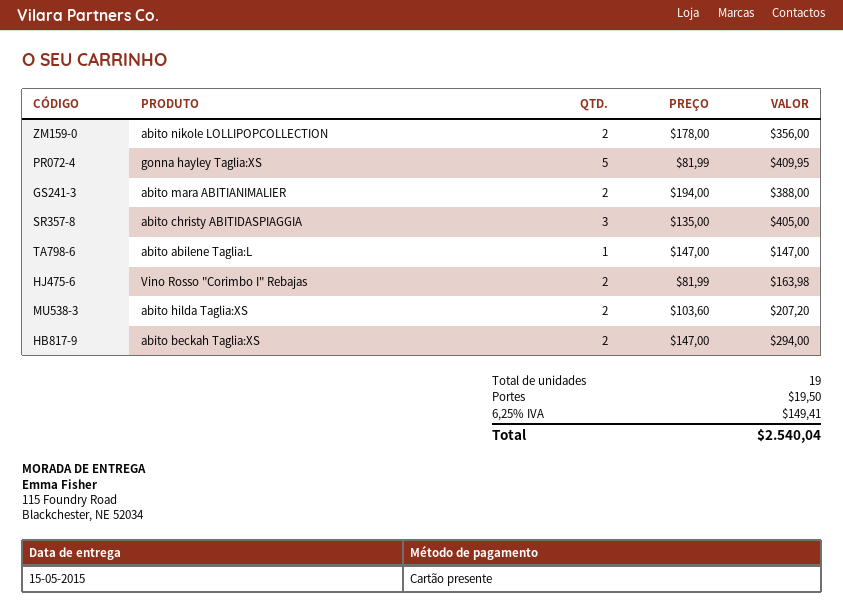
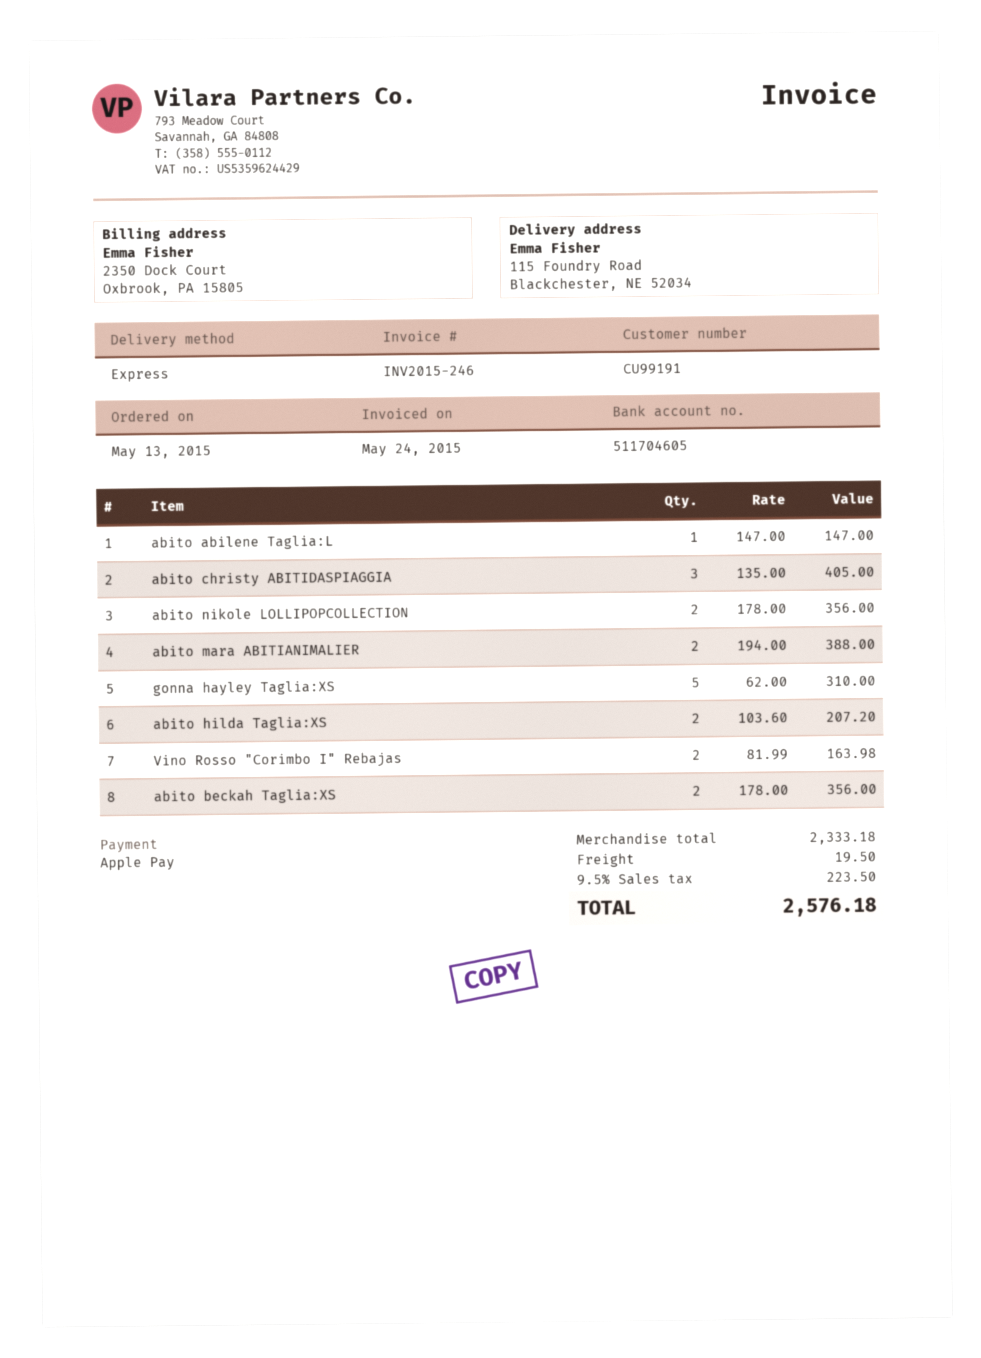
payment method: gift card -> Apple Pay
gonna hayley Taglia:XS: 5 x 81.99 = 409.95 -> 5 x 62.00 = 310.00
abito beckah Taglia:XS: 2 x 147.00 = 294.00 -> 2 x 178.00 = 356.00
tax: 6.25% = 149.41 -> 9.5% = 223.50
total: 2540.04 -> 2576.18

